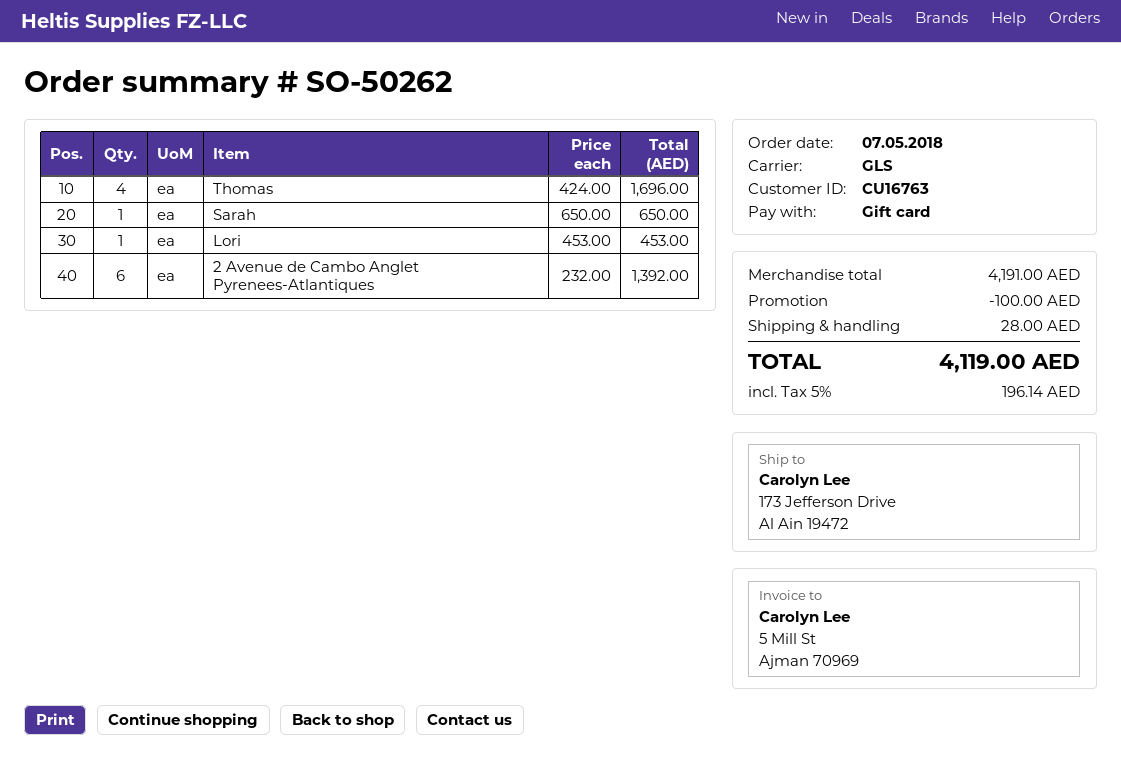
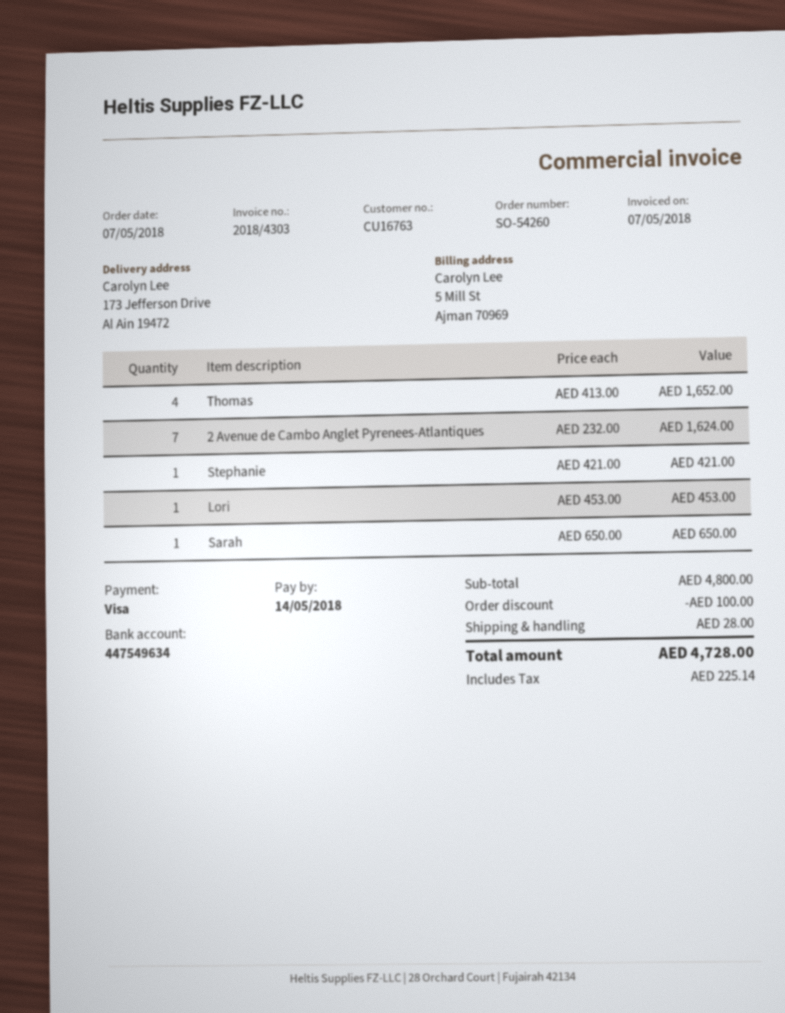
order number: SO-50262 -> SO-54260
payment method: gift card -> Visa
Thomas: 4 x 424.00 = 1696.00 -> 4 x 413.00 = 1652.00
2 Avenue de Cambo Anglet Pyrenees-Atlantiques: 6 x 232.00 = 1392.00 -> 7 x 232.00 = 1624.00
Stephanie: none -> 1 x 421.00 = 421.00
subtotal: 4191.00 -> 4800.00
tax: 196.14 -> 225.14
total: 4119.00 -> 4728.00

